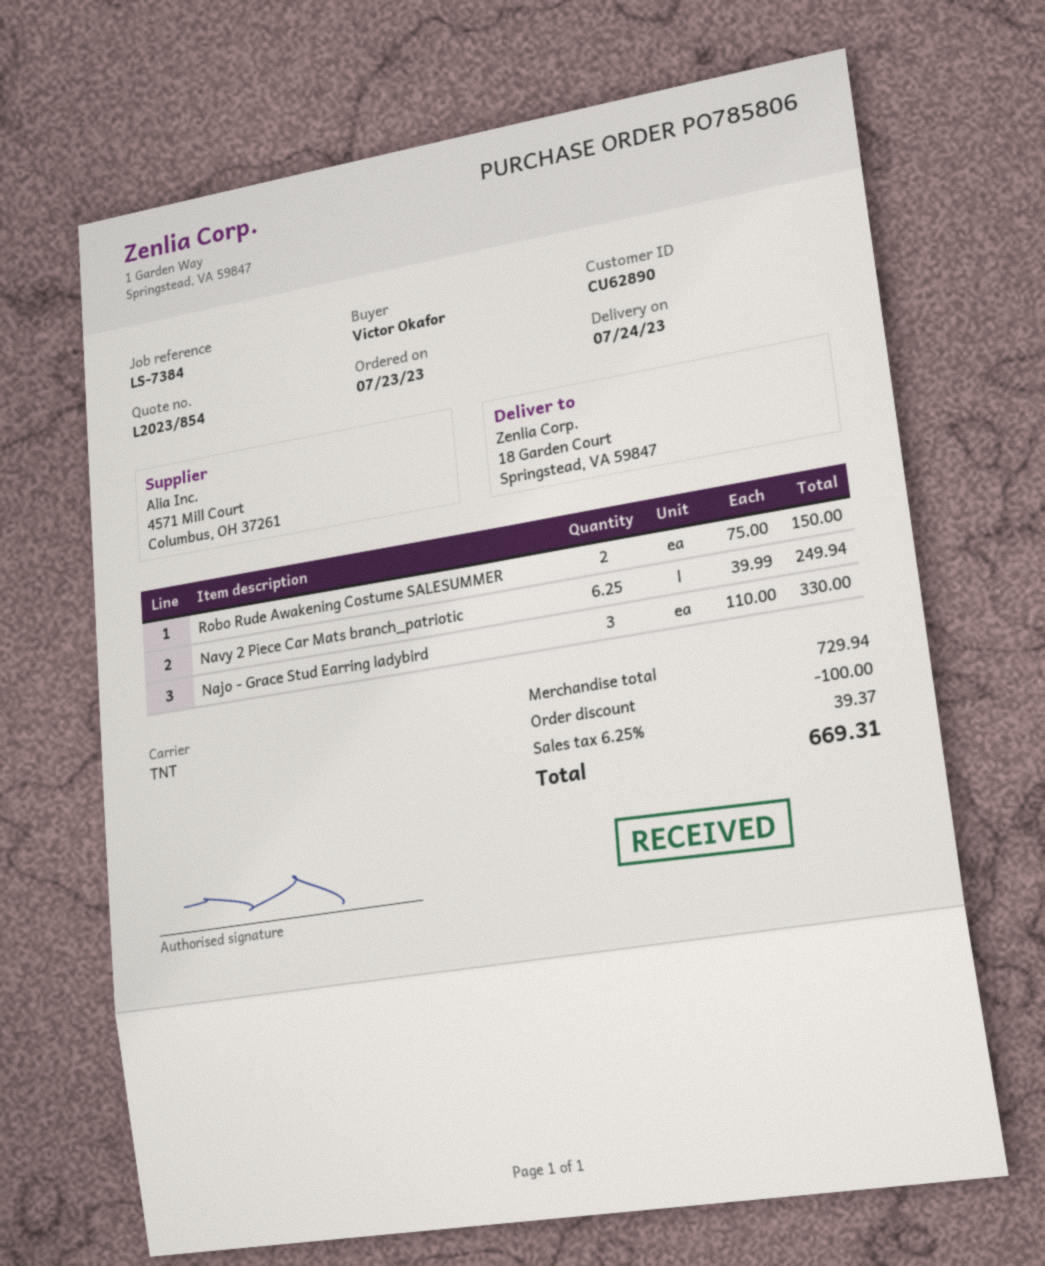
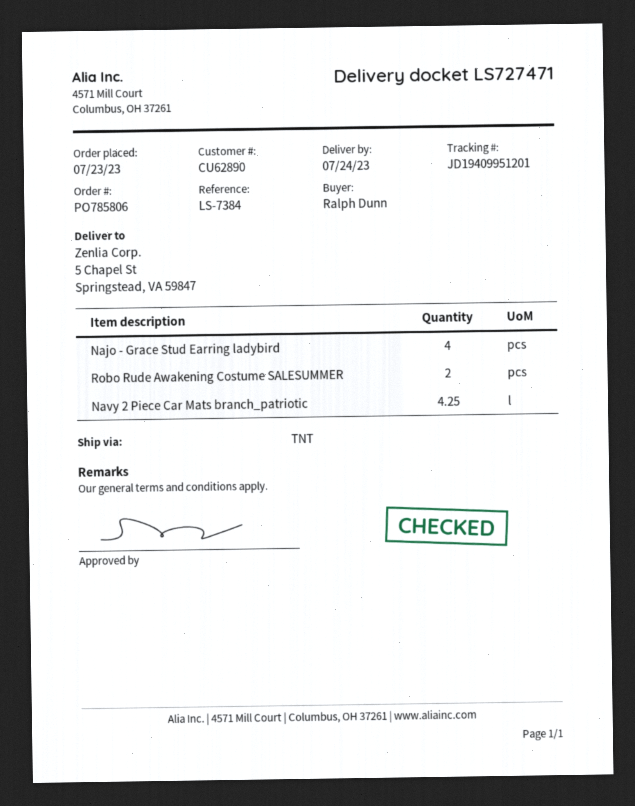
ordered by: Victor Okafor -> Ralph Dunn
ship to: 18 Garden Court, Springstead, VA 59847 -> 5 Chapel St, Springstead, VA 59847
Navy 2 Piece Car Mats branch_patriotic: 6.25 -> 4.25
Najo - Grace Stud Earring ladybird: 3 -> 4

